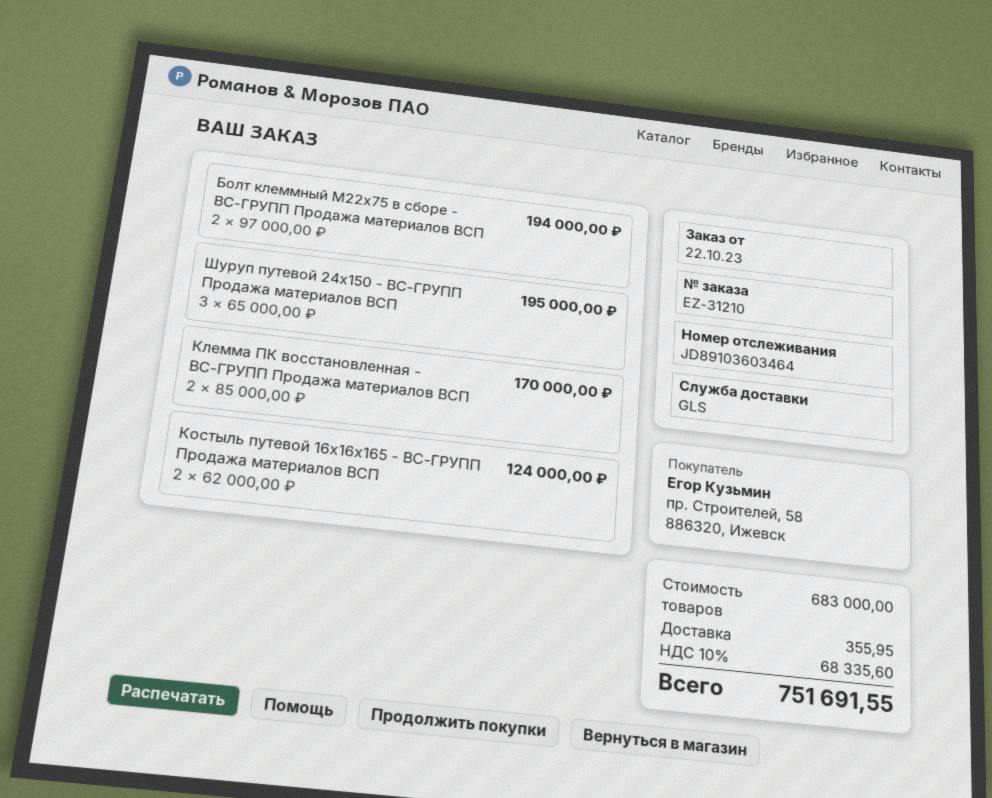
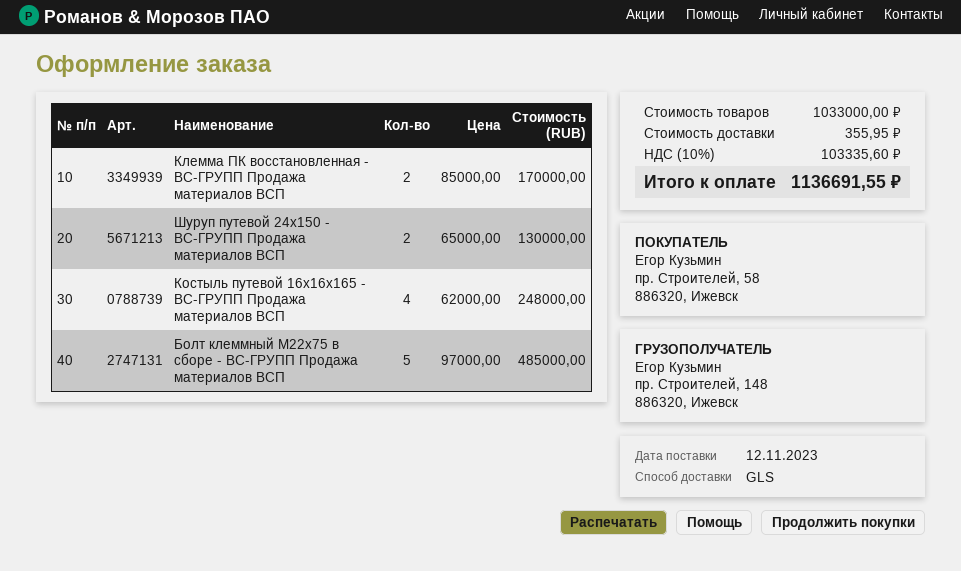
Болт клеммный М22х75 в сборе - ВС-ГРУПП Продажа материалов ВСП: 2 x 97000.00 = 194000.00 -> 5 x 97000.00 = 485000.00
Шуруп путевой 24х150 - ВС-ГРУПП Продажа материалов ВСП: 3 x 65000.00 = 195000.00 -> 2 x 65000.00 = 130000.00
Костыль путевой 16х16х165 - ВС-ГРУПП Продажа материалов ВСП: 2 x 62000.00 = 124000.00 -> 4 x 62000.00 = 248000.00
subtotal: 683000.00 -> 1033000.00
tax: 10% = 68335.60 -> 10% = 103335.60
total: 751691.55 -> 1136691.55

